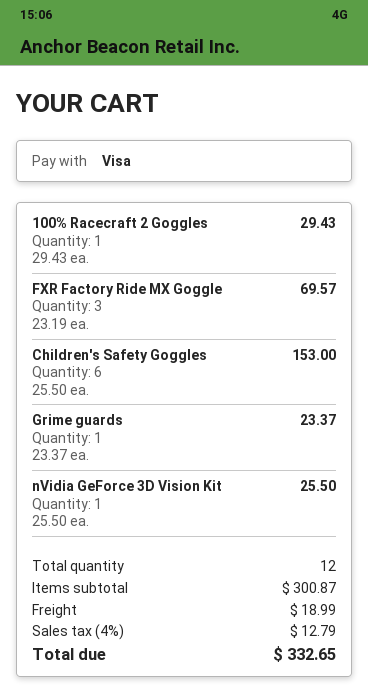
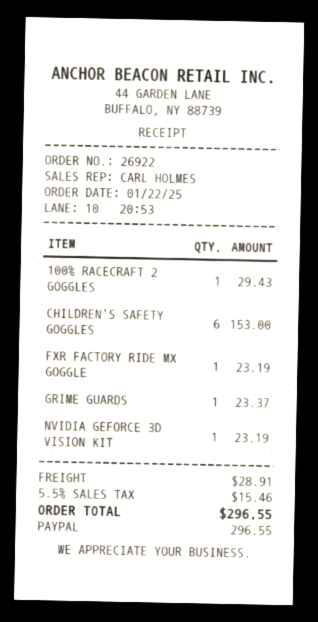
payment method: Visa -> PayPal
FXR Factory Ride MX Goggle: 3 for 69.57 -> 1 for 23.19
nVidia GeForce 3D Vision Kit: 1 for 25.50 -> 1 for 23.19
shipping: 18.99 -> 28.91
tax: 4% = 12.79 -> 5.5% = 15.46
total: 332.65 -> 296.55

